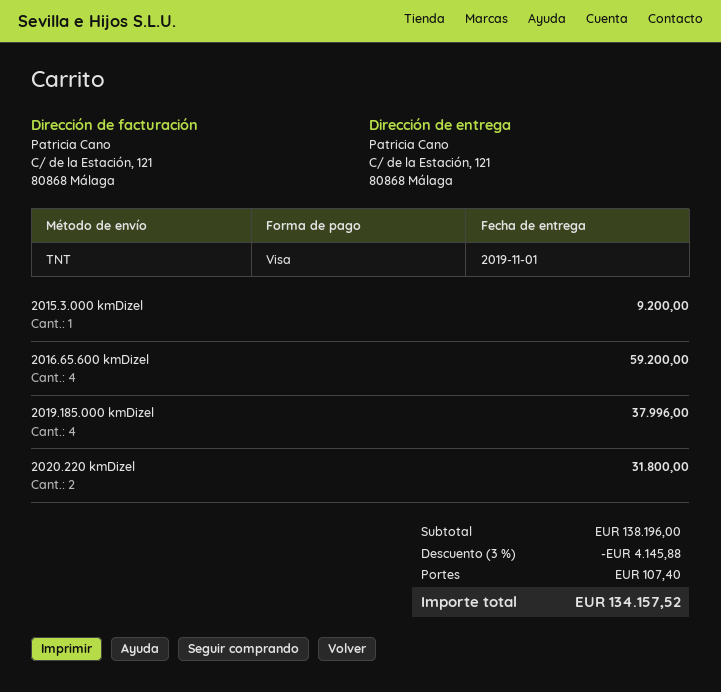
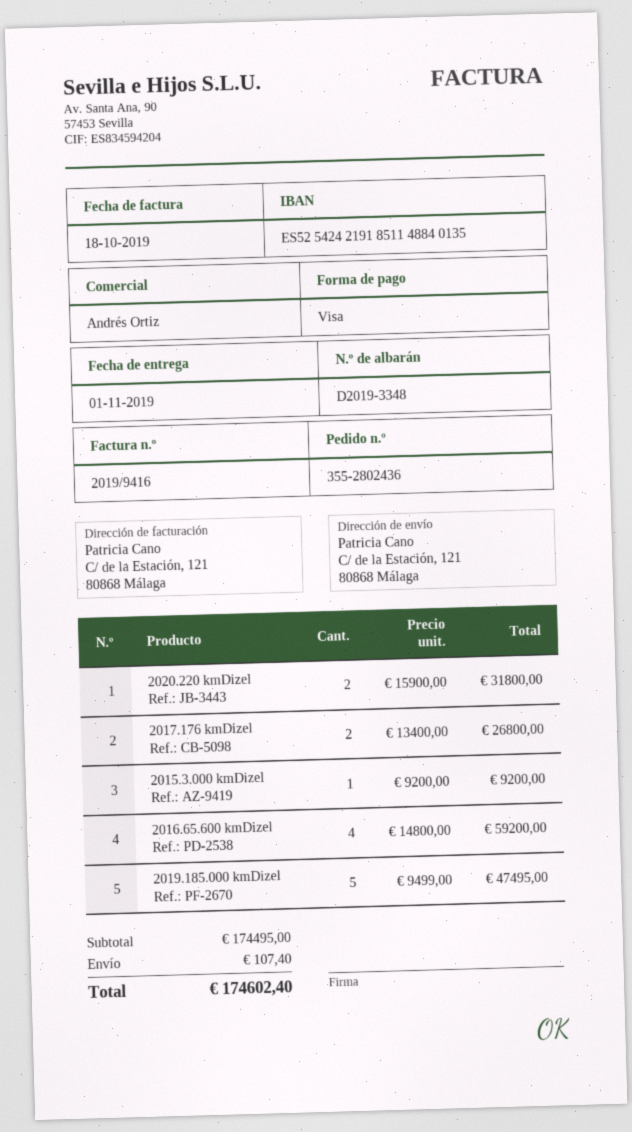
2019.185.000 kmDizel: 4 for 37996.00 -> 5 for 47495.00
2017.176 kmDizel: none -> 2 for 26800.00
subtotal: 138196.00 -> 174495.00
discount: 3% = 4145.88 -> none
total: 134157.52 -> 174602.40

